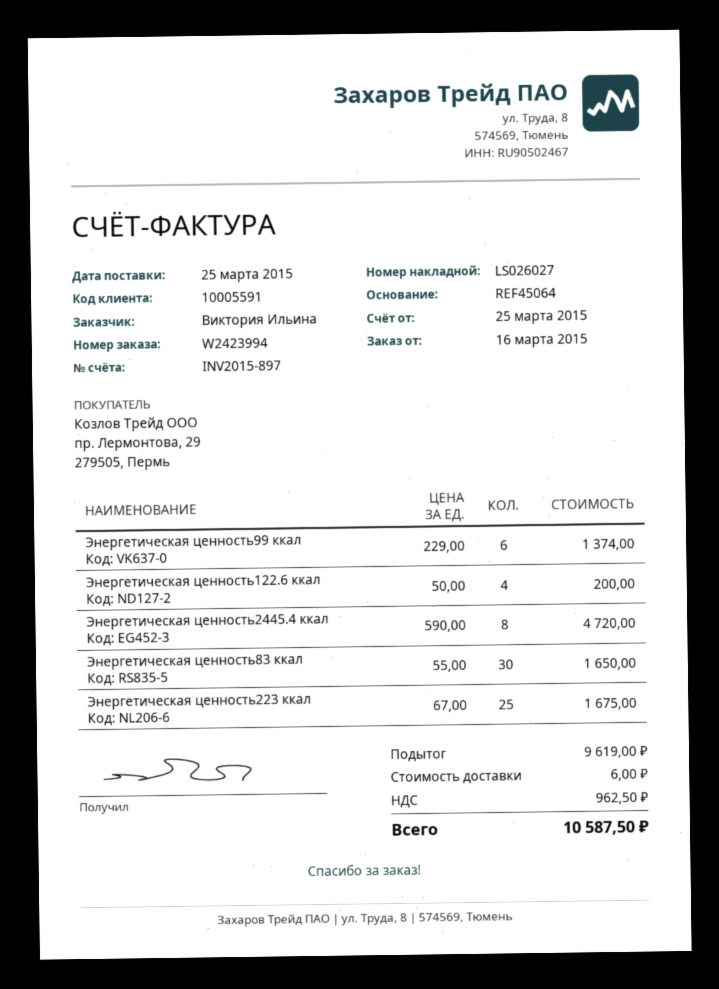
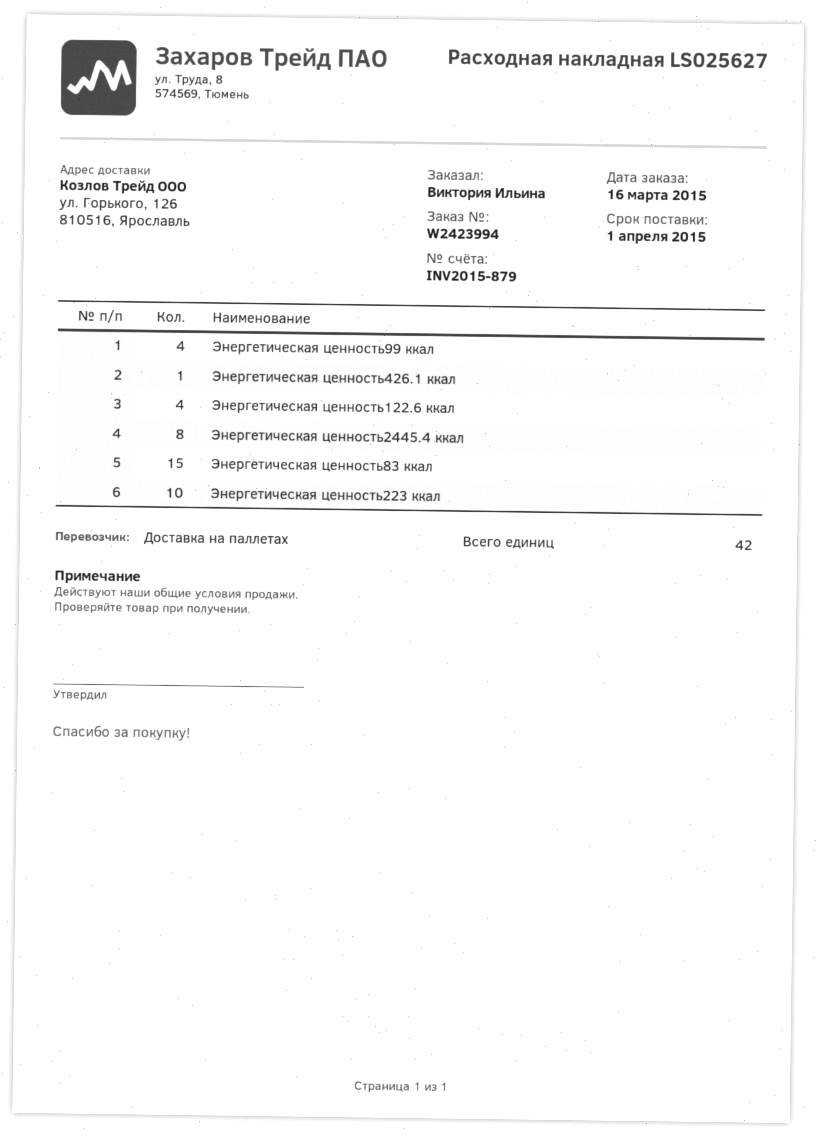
delivery note number: LS026027 -> LS025627
delivery date: 2015-03-25 -> 2015-04-01
invoice number: INV2015-897 -> INV2015-879
Энергетическая ценность99 ккал: 6 -> 4
Энергетическая ценность83 ккал: 30 -> 15
Энергетическая ценность223 ккал: 25 -> 10
Энергетическая ценность426.1 ккал: none -> 1

